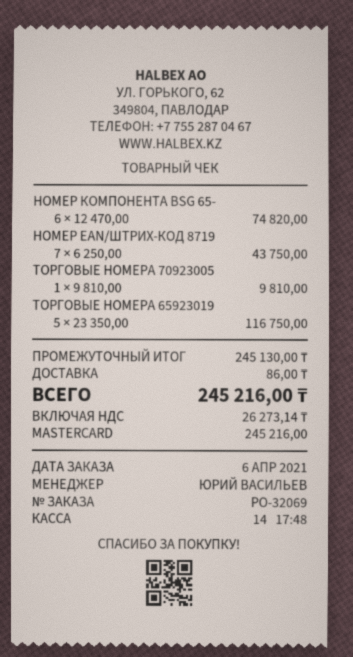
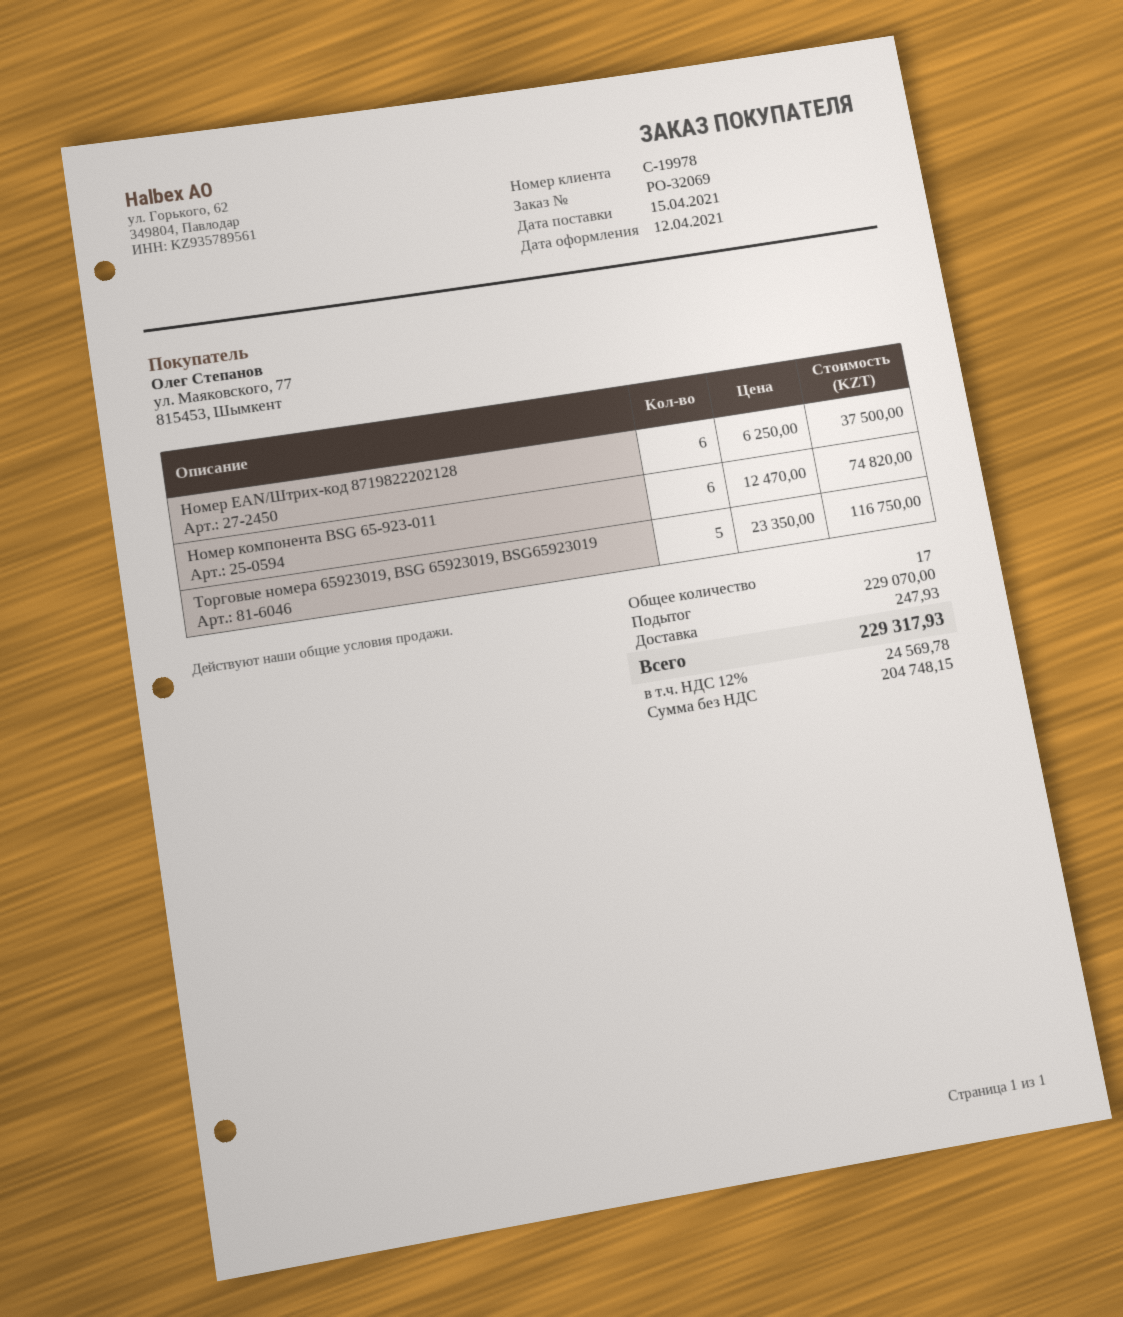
order date: 2021-04-06 -> 2021-04-12
НОМЕР EAN/ШТРИХ-КОД 8719: 7 x 6250.00 = 43750.00 -> 6 x 6250.00 = 37500.00
ТОРГОВЫЕ НОМЕРА 70923005: 1 x 9810.00 = 9810.00 -> none
subtotal: 245130.00 -> 229070.00
shipping: 86.00 -> 247.93
tax: 26273.14 -> 24569.78
total: 245216.00 -> 229317.93

